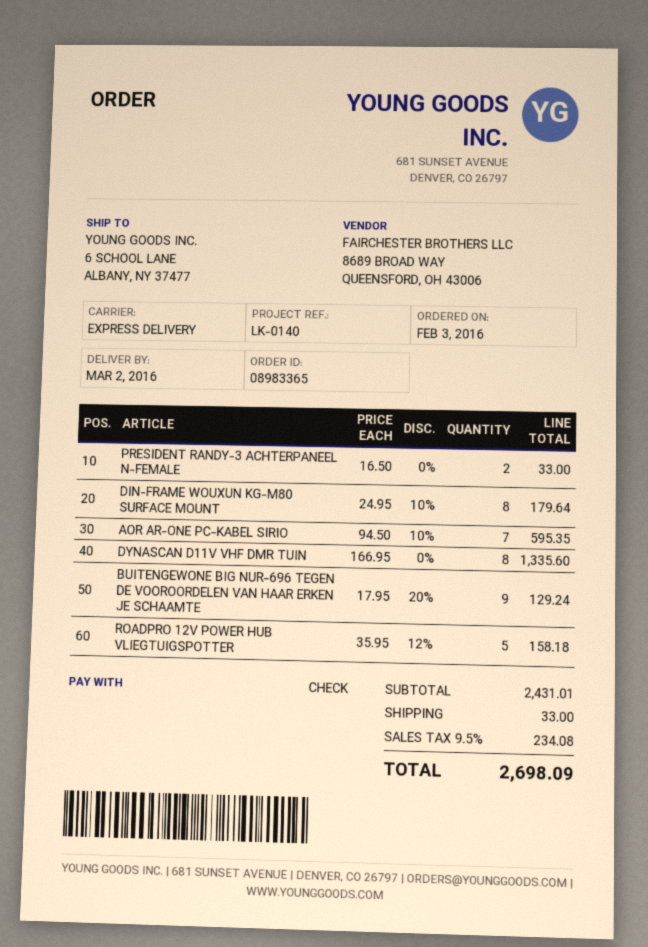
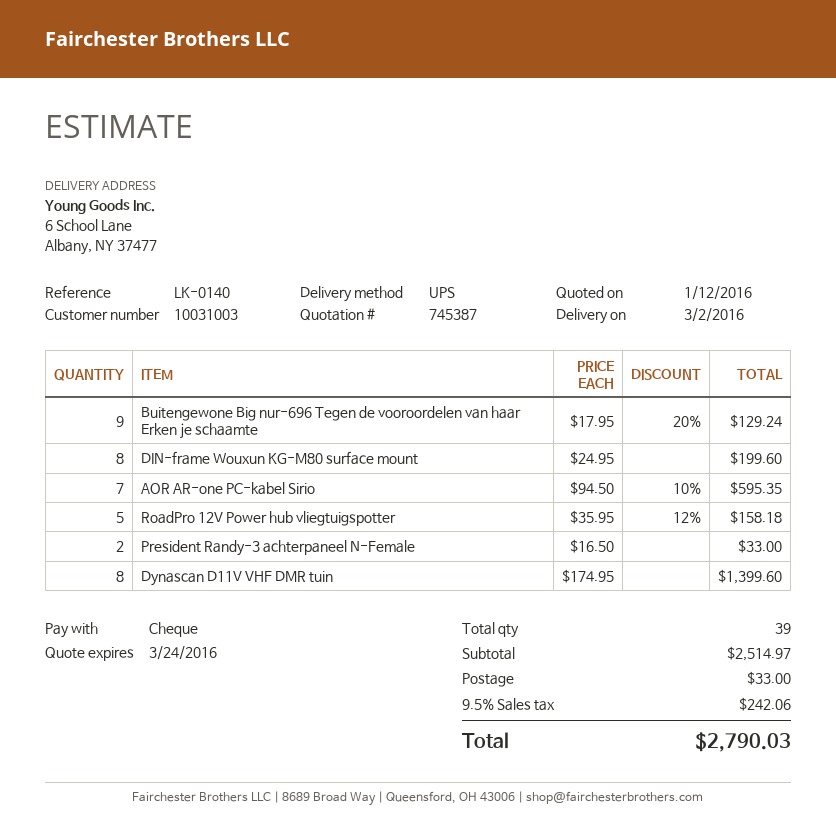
shipping method: express -> UPS
DIN-FRAME WOUXUN KG-M80 SURFACE MOUNT: 8 x 24.95 - 10% = 179.64 -> 8 x 24.95 = 199.60
DYNASCAN D11V VHF DMR TUIN: 8 x 166.95 = 1335.60 -> 8 x 174.95 = 1399.60
subtotal: 2431.01 -> 2514.97
tax: 9.5% = 234.08 -> 9.5% = 242.06
total: 2698.09 -> 2790.03

